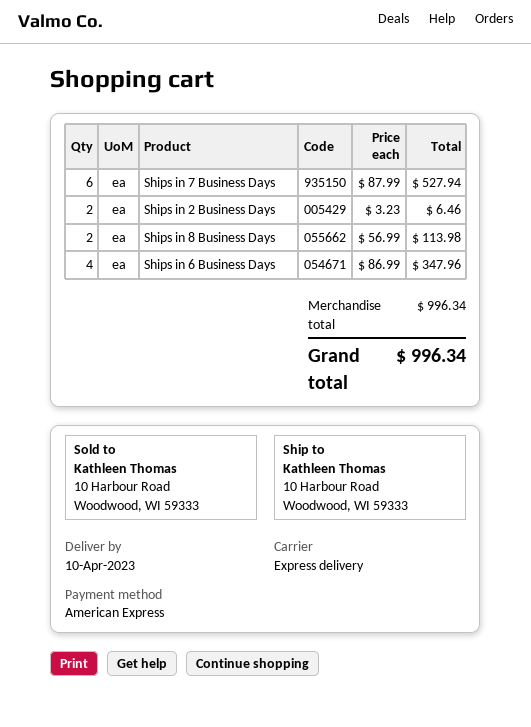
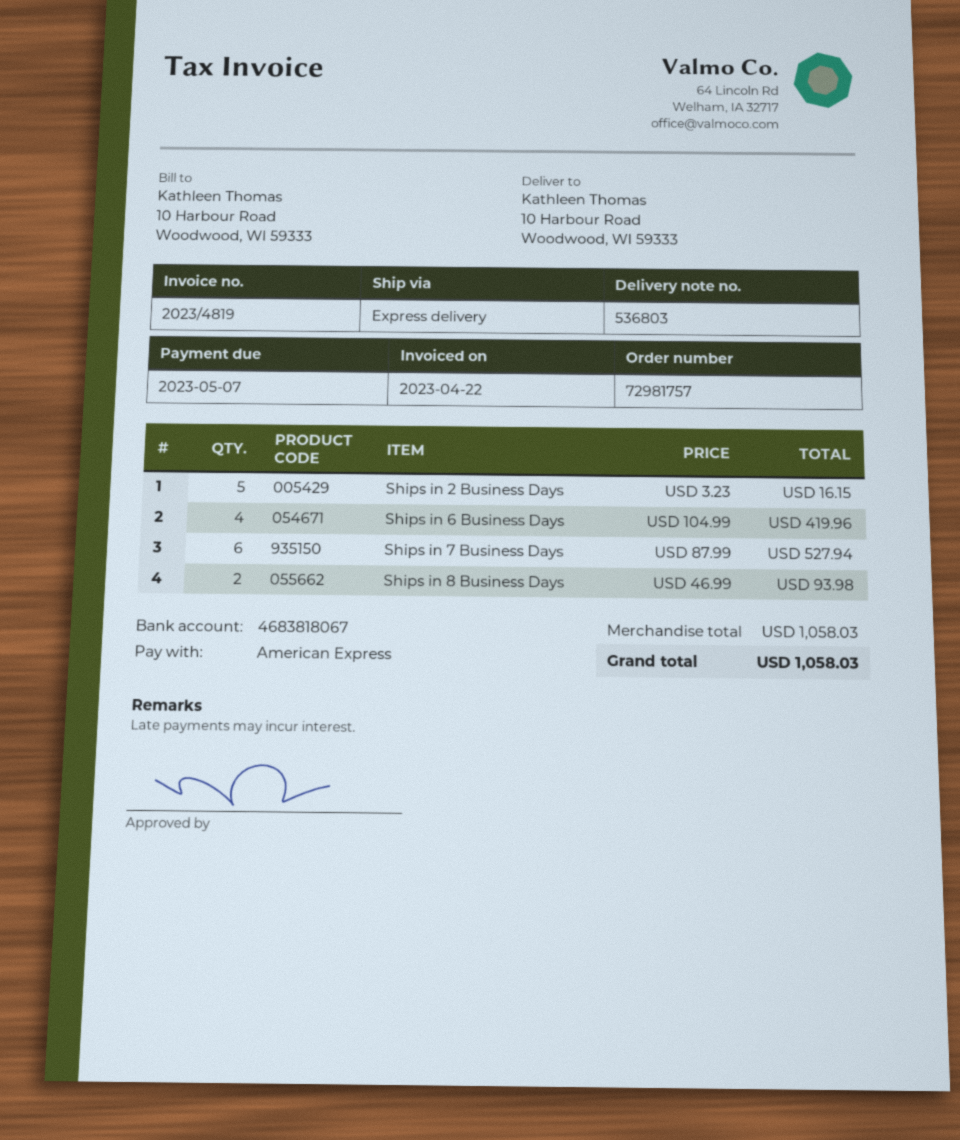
Ships in 2 Business Days: 2 x 3.23 = 6.46 -> 5 x 3.23 = 16.15
Ships in 8 Business Days: 2 x 56.99 = 113.98 -> 2 x 46.99 = 93.98
Ships in 6 Business Days: 4 x 86.99 = 347.96 -> 4 x 104.99 = 419.96
subtotal: 996.34 -> 1058.03
total: 996.34 -> 1058.03

